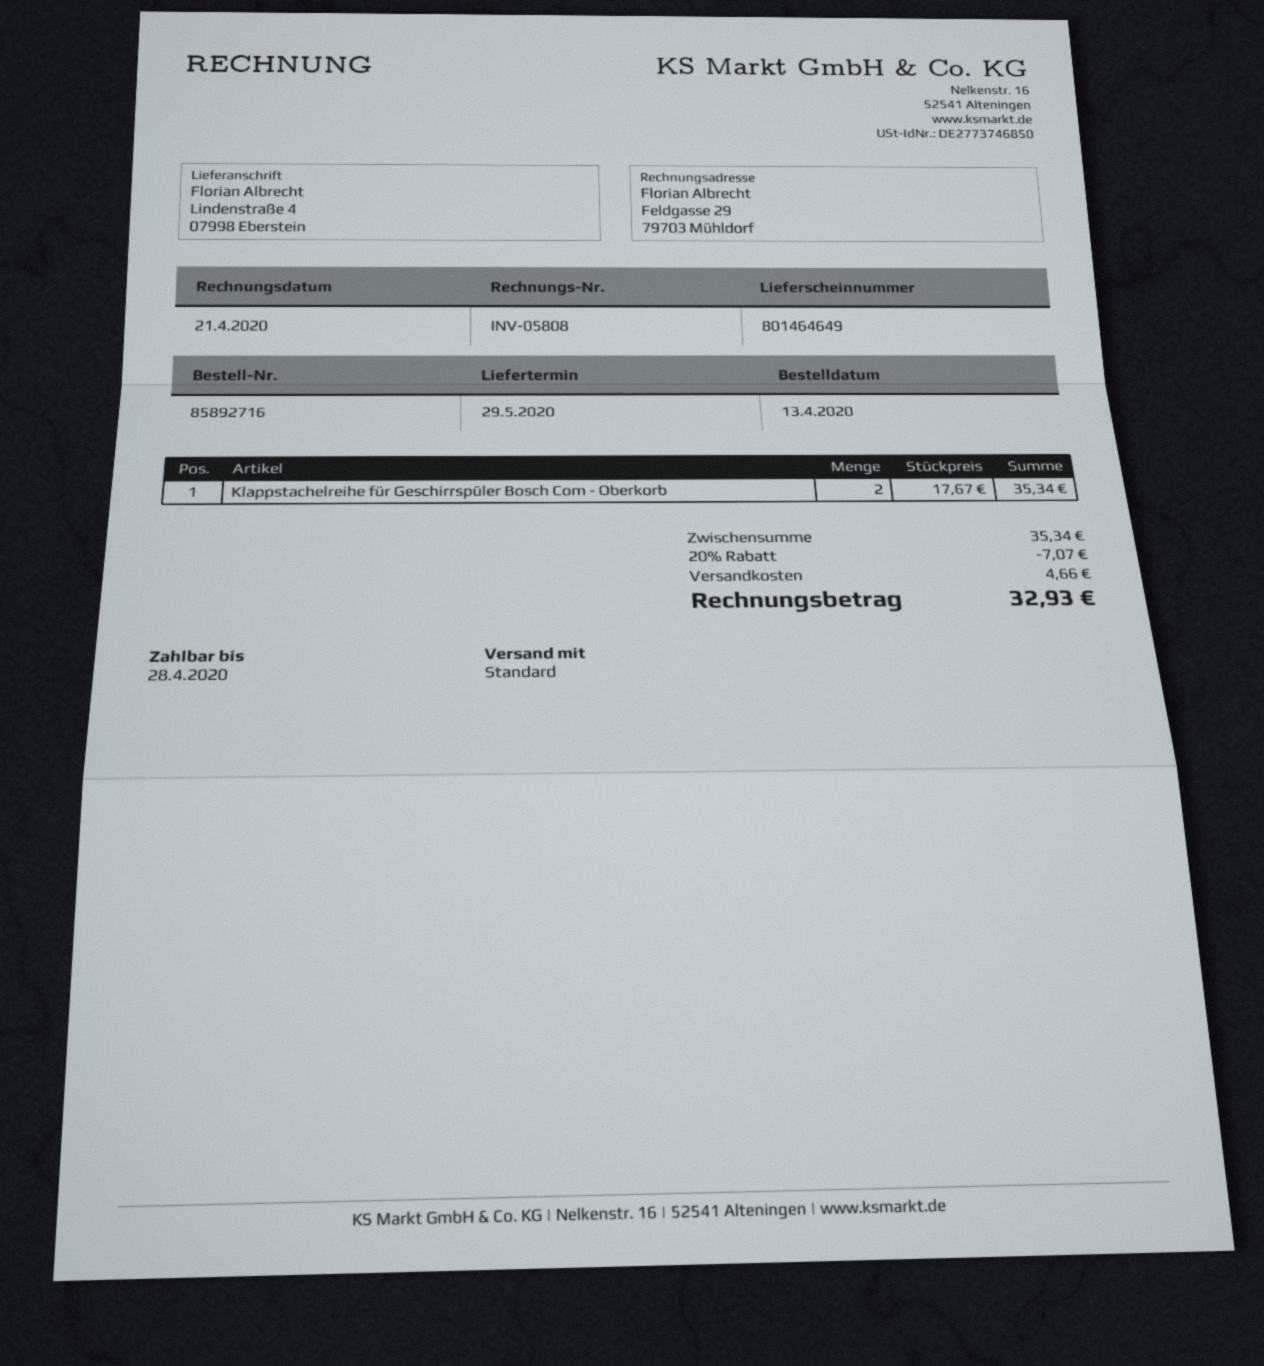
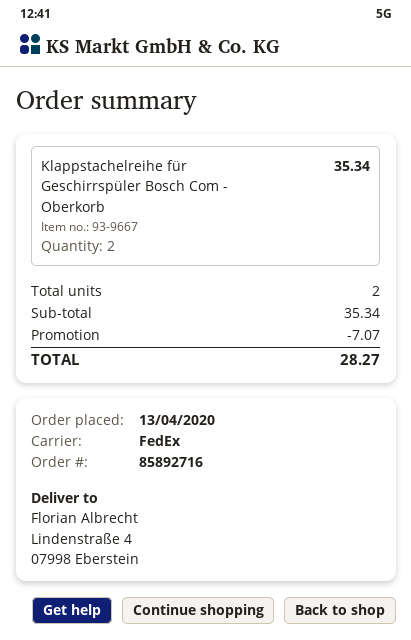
shipping method: standard -> FedEx
shipping: 4.66 -> none
total: 32.93 -> 28.27

